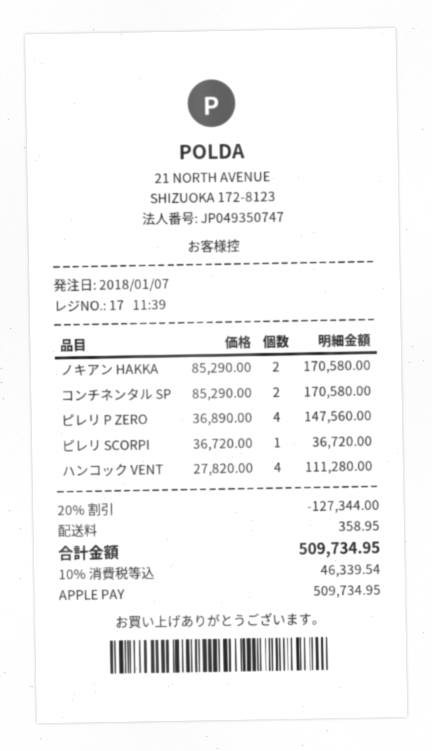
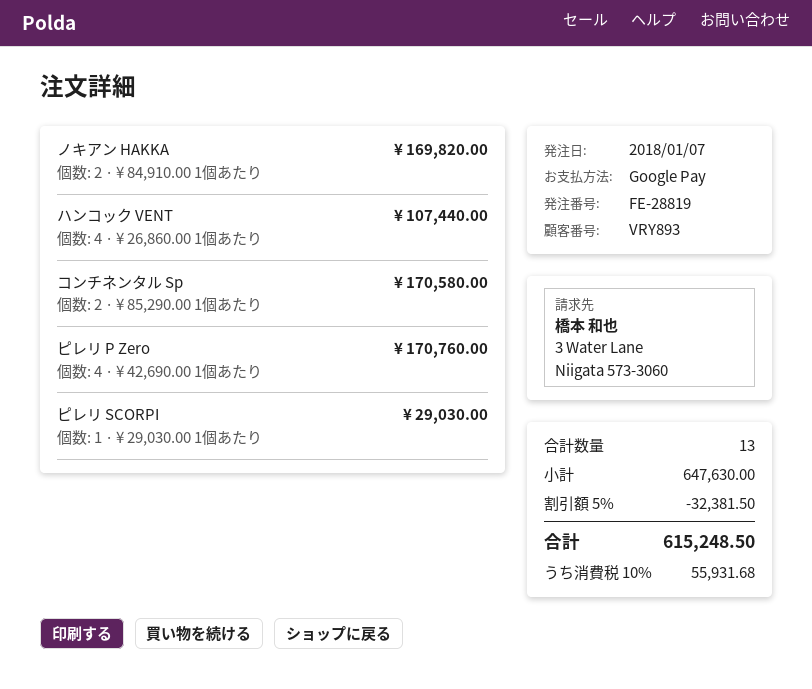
payment method: Apple Pay -> Google Pay
ノキアン HAKKA: 2 x 85290.00 = 170580.00 -> 2 x 84910.00 = 169820.00
ピレリ P ZERO: 4 x 36890.00 = 147560.00 -> 4 x 42690.00 = 170760.00
ピレリ SCORPI: 1 x 36720.00 = 36720.00 -> 1 x 29030.00 = 29030.00
ハンコック VENT: 4 x 27820.00 = 111280.00 -> 4 x 26860.00 = 107440.00
discount: 20% = 127344.00 -> 5% = 32381.50
shipping: 358.95 -> none
tax: 10% = 46339.54 -> 10% = 55931.68
total: 509734.95 -> 615248.50

